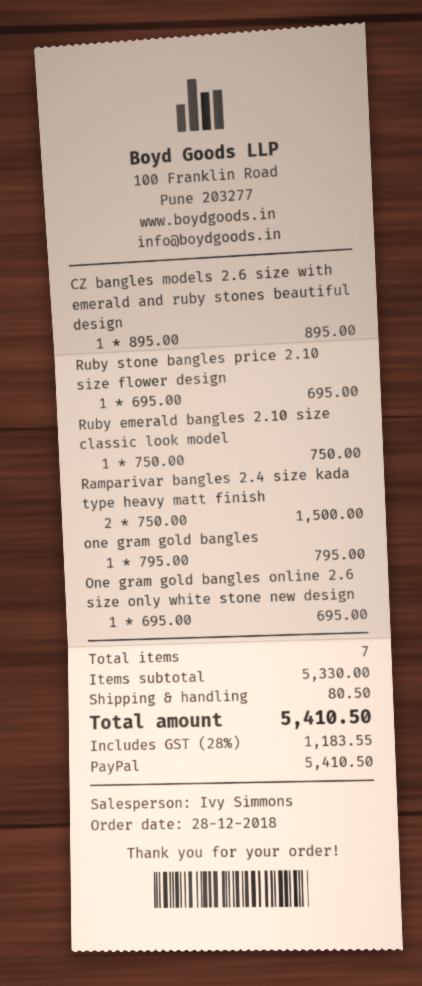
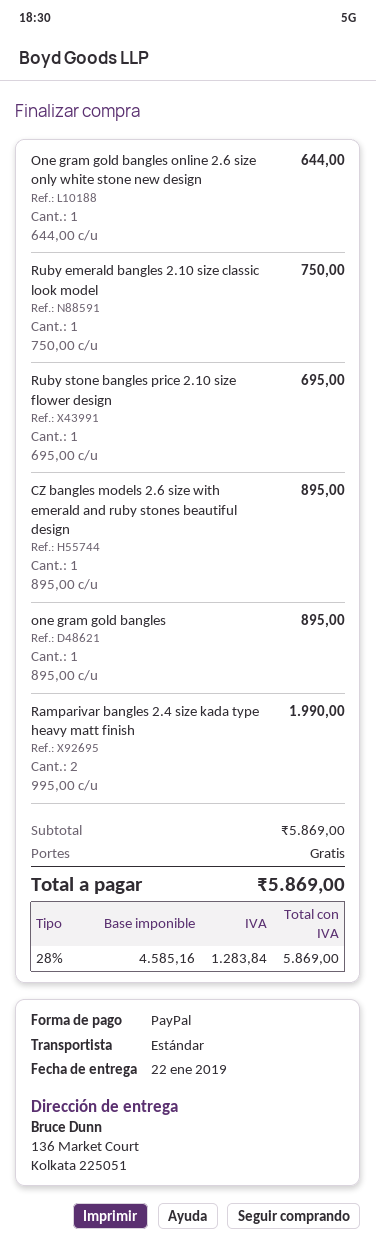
Ramparivar bangles 2.4 size kada type heavy matt finish: 2 x 750.00 = 1500.00 -> 2 x 995.00 = 1990.00
one gram gold bangles: 1 x 795.00 = 795.00 -> 1 x 895.00 = 895.00
One gram gold bangles online 2.6 size only white stone new design: 1 x 695.00 = 695.00 -> 1 x 644.00 = 644.00
subtotal: 5330.00 -> 5869.00
shipping: 80.50 -> 0.00
tax: 28% = 1183.55 -> 28% = 1283.84
total: 5410.50 -> 5869.00

